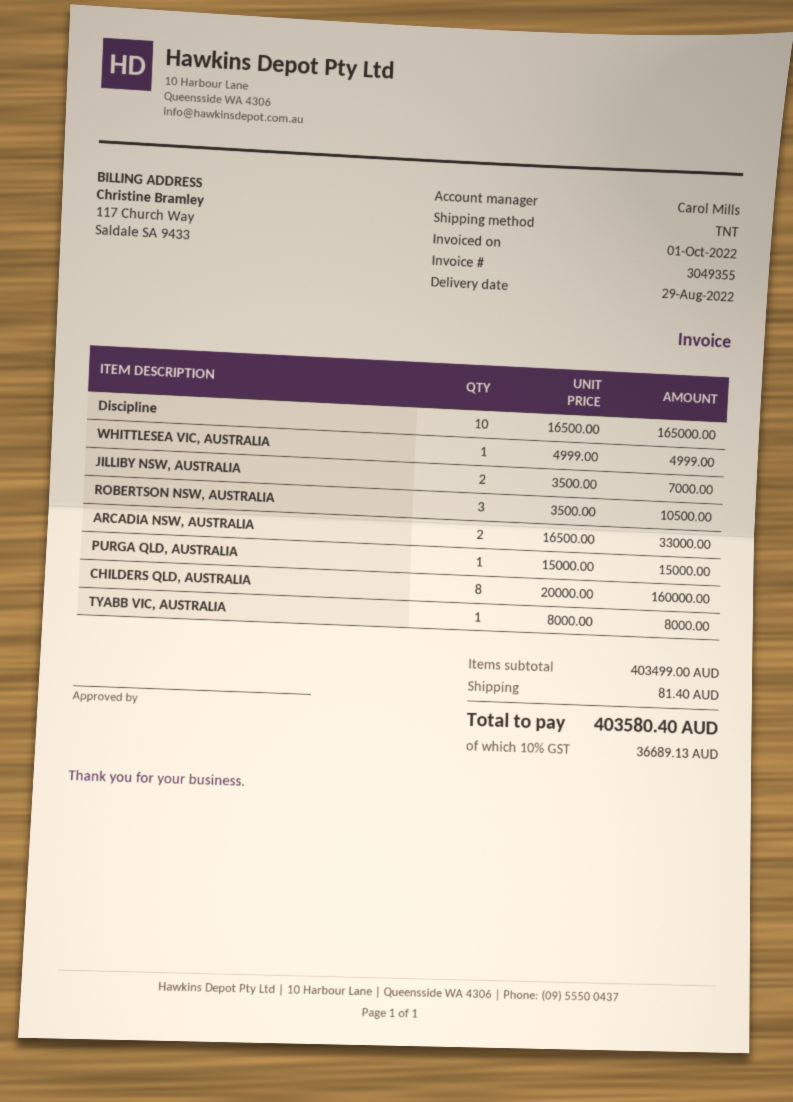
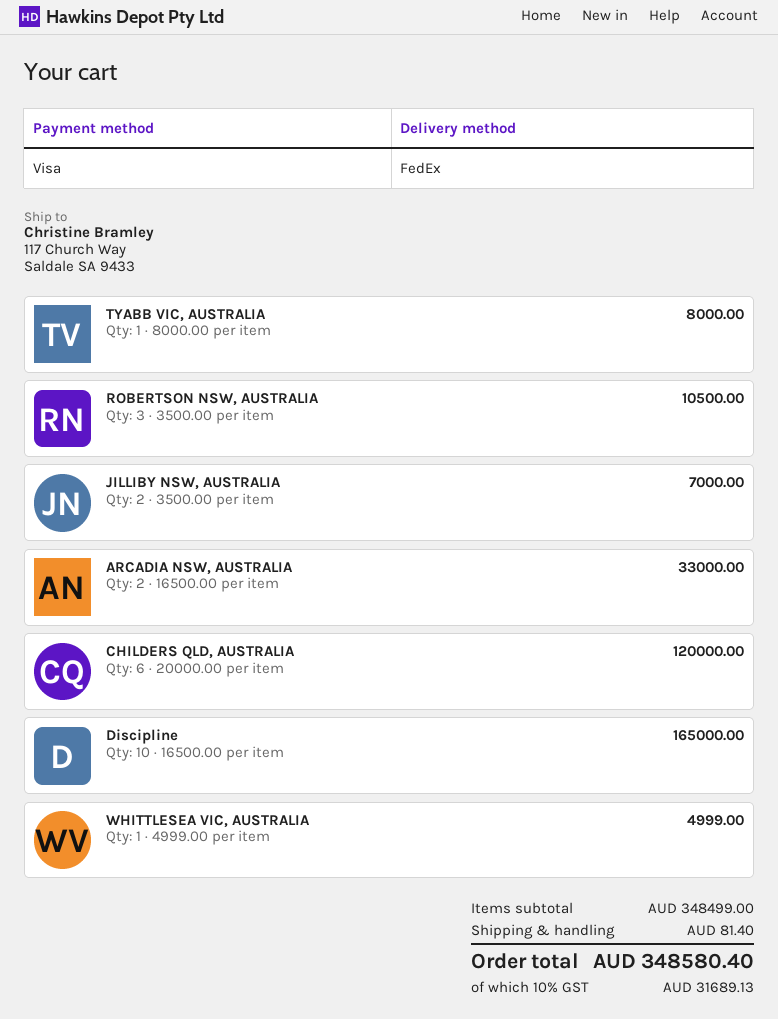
shipping method: TNT -> FedEx
PURGA QLD, AUSTRALIA: 1 x 15000.00 = 15000.00 -> none
CHILDERS QLD, AUSTRALIA: 8 x 20000.00 = 160000.00 -> 6 x 20000.00 = 120000.00
subtotal: 403499.00 -> 348499.00
tax: 10% = 36689.13 -> 10% = 31689.13
total: 403580.40 -> 348580.40

